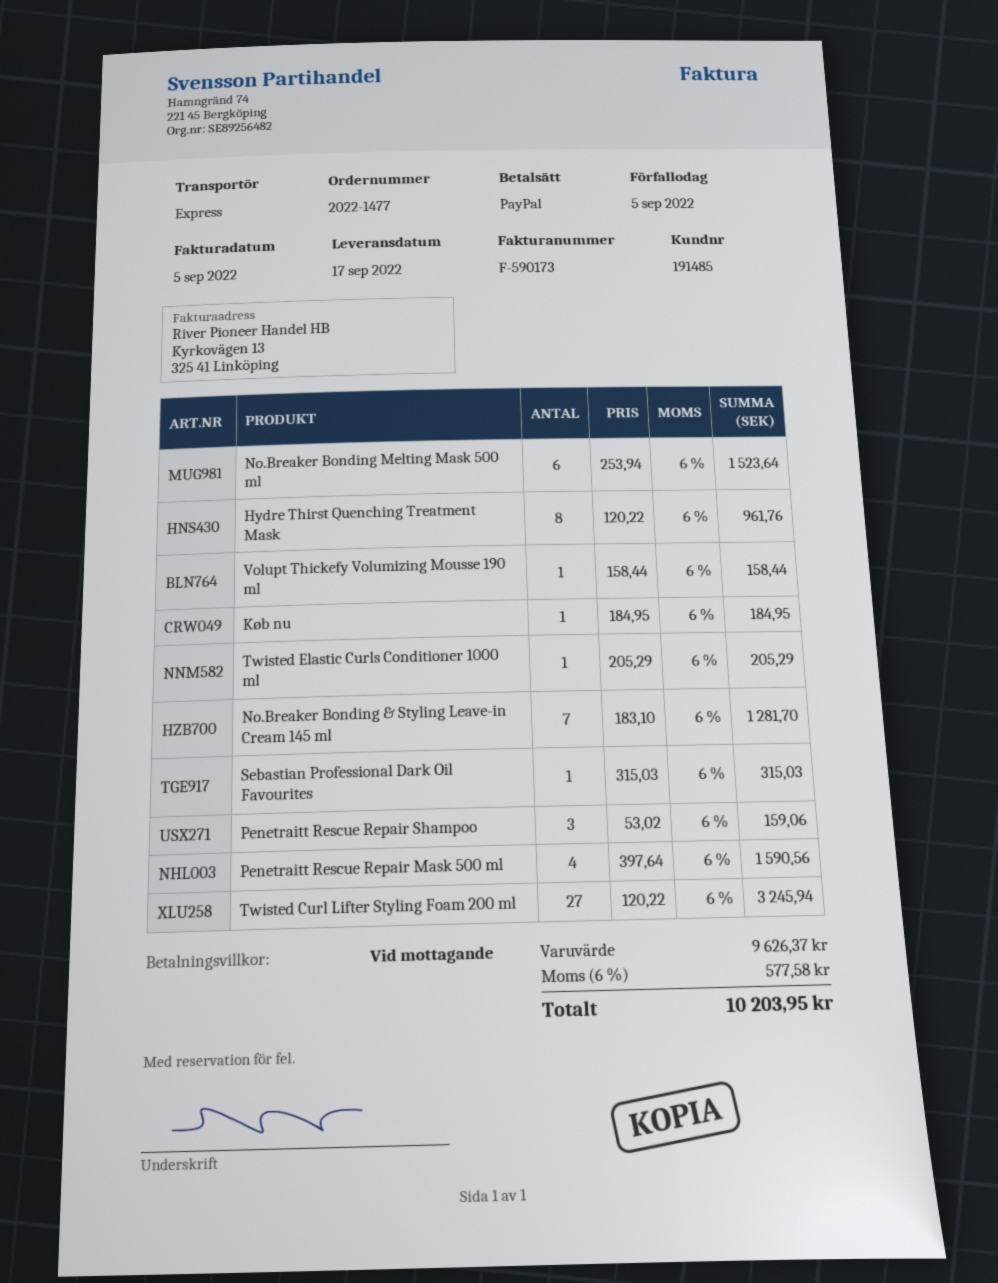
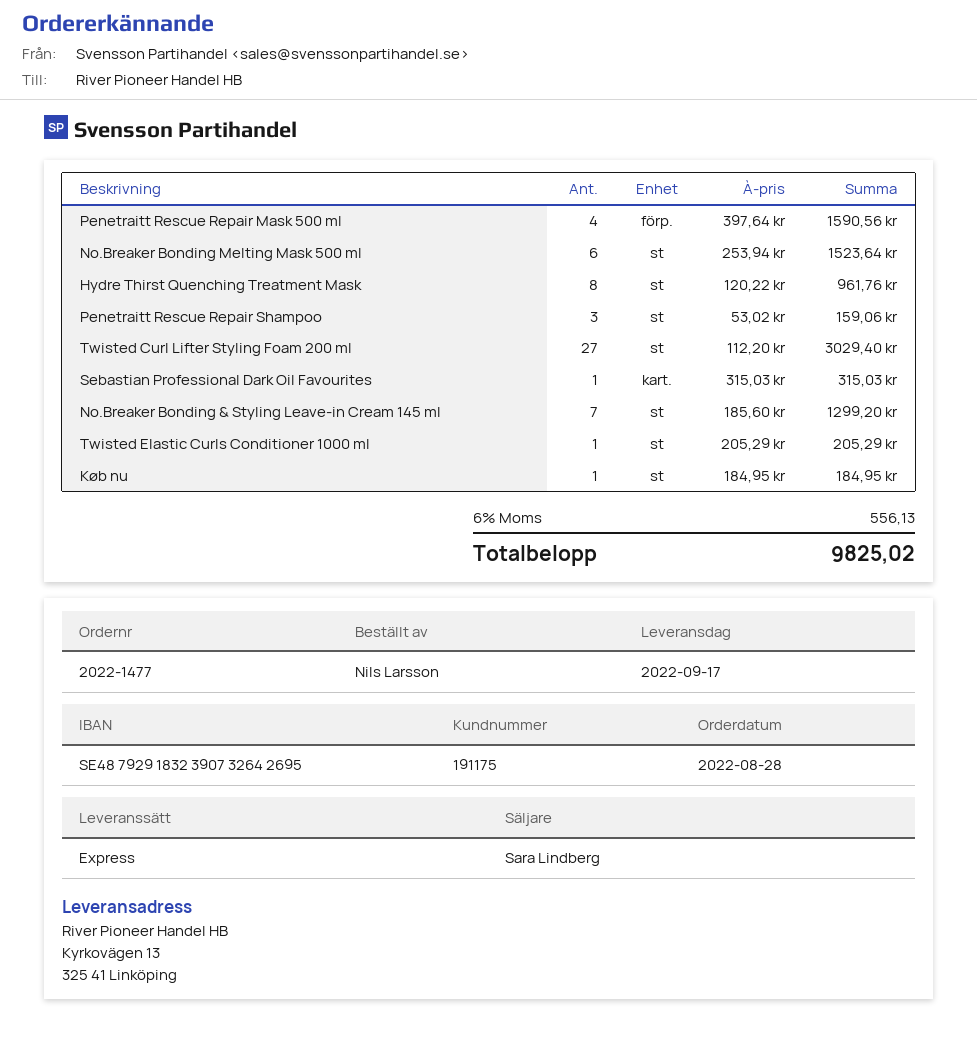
customer number: 191485 -> 191175
Volupt Thickefy Volumizing Mousse 190 ml: 1 x 158.44 = 158.44 -> none
No.Breaker Bonding & Styling Leave-in Cream 145 ml: 7 x 183.10 = 1281.70 -> 7 x 185.60 = 1299.20
Twisted Curl Lifter Styling Foam 200 ml: 27 x 120.22 = 3245.94 -> 27 x 112.20 = 3029.40
tax: 6% = 577.58 -> 6% = 556.13
total: 10203.95 -> 9825.02

